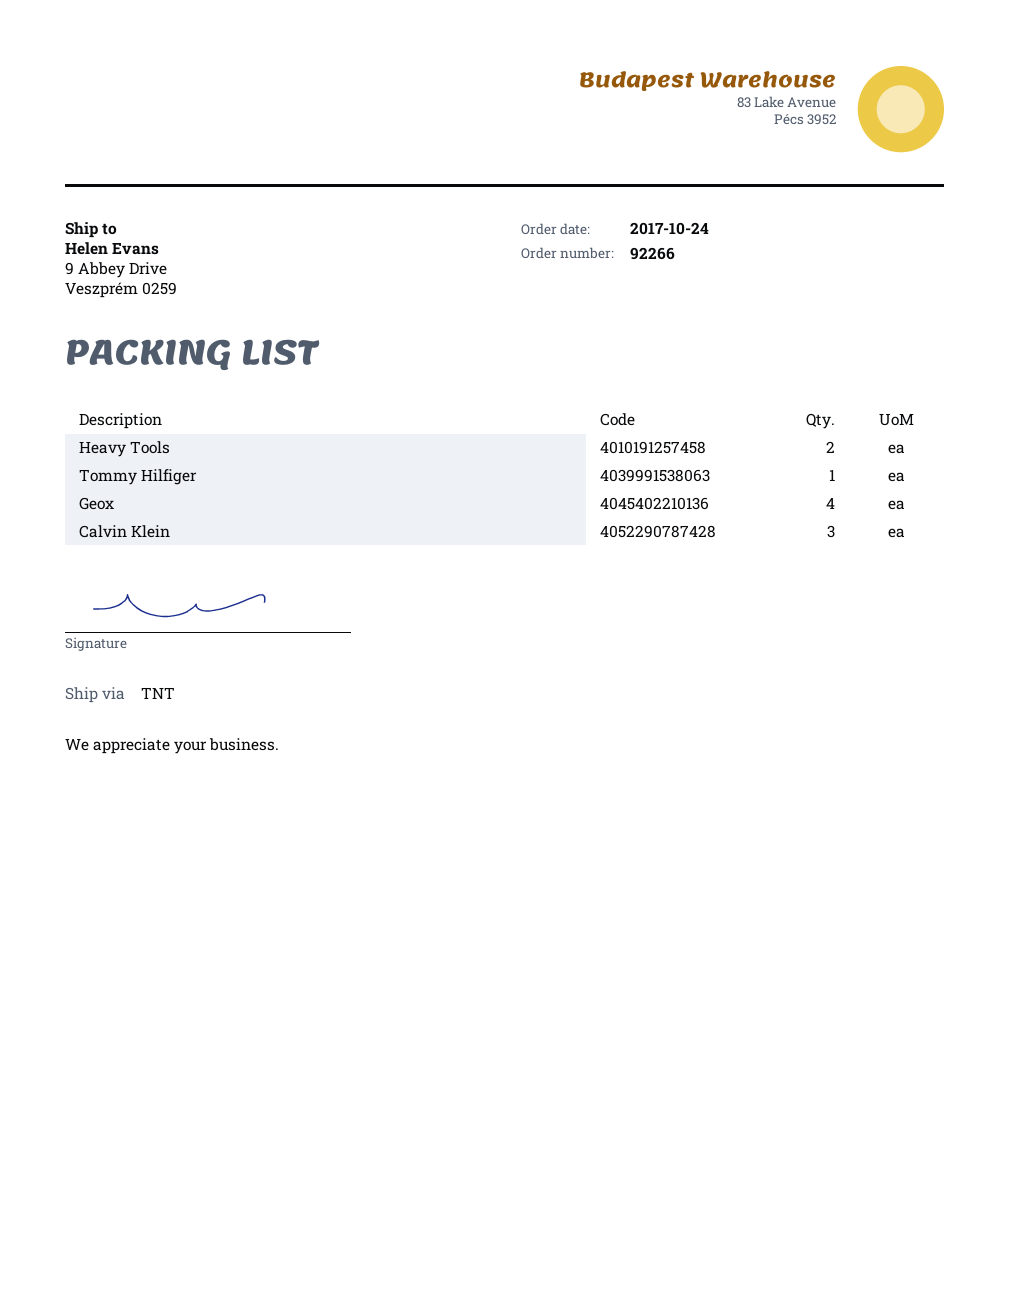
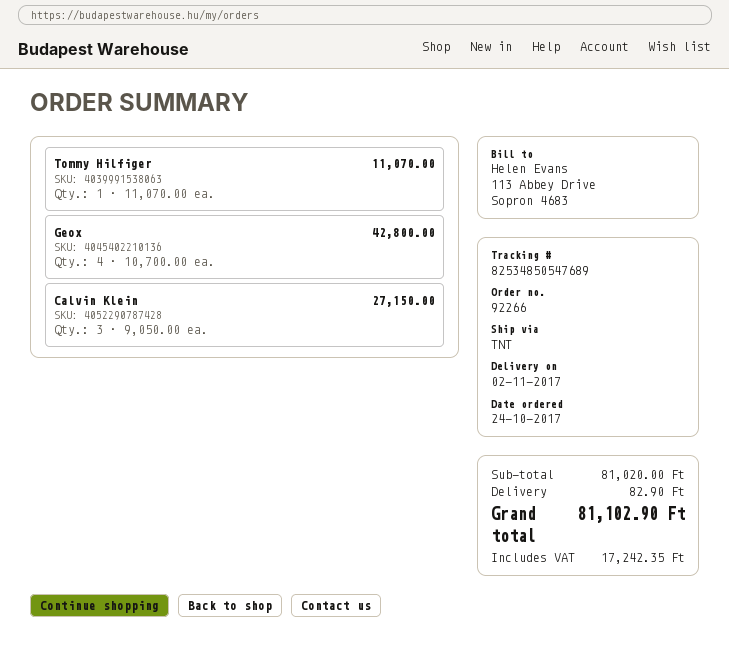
Heavy Tools: 2 -> none

